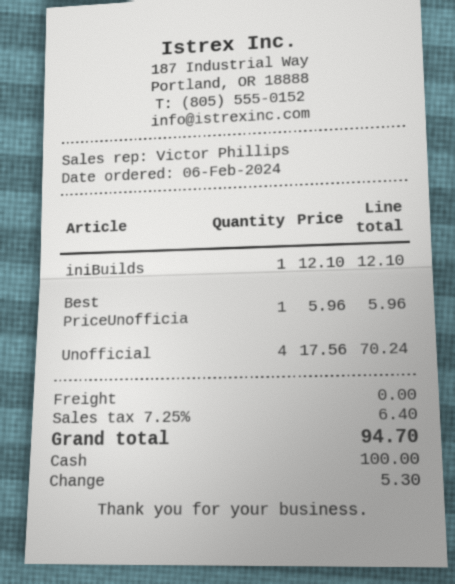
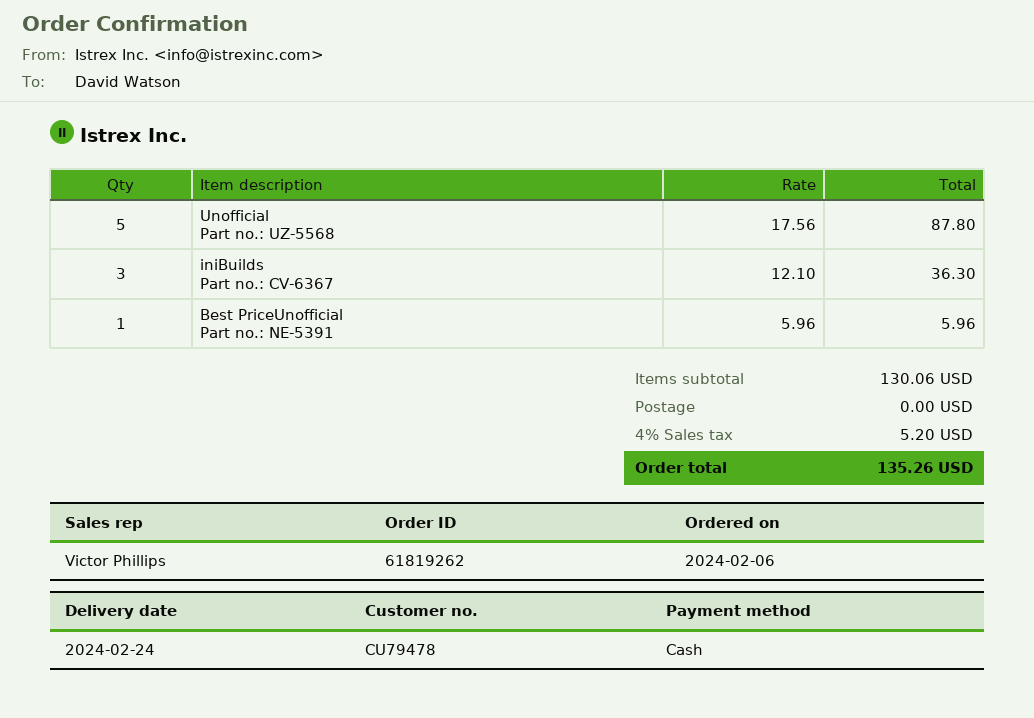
iniBuilds: 1 x 12.10 = 12.10 -> 3 x 12.10 = 36.30
Unofficial: 4 x 17.56 = 70.24 -> 5 x 17.56 = 87.80
tax: 7.25% = 6.40 -> 4% = 5.20
total: 94.70 -> 135.26

